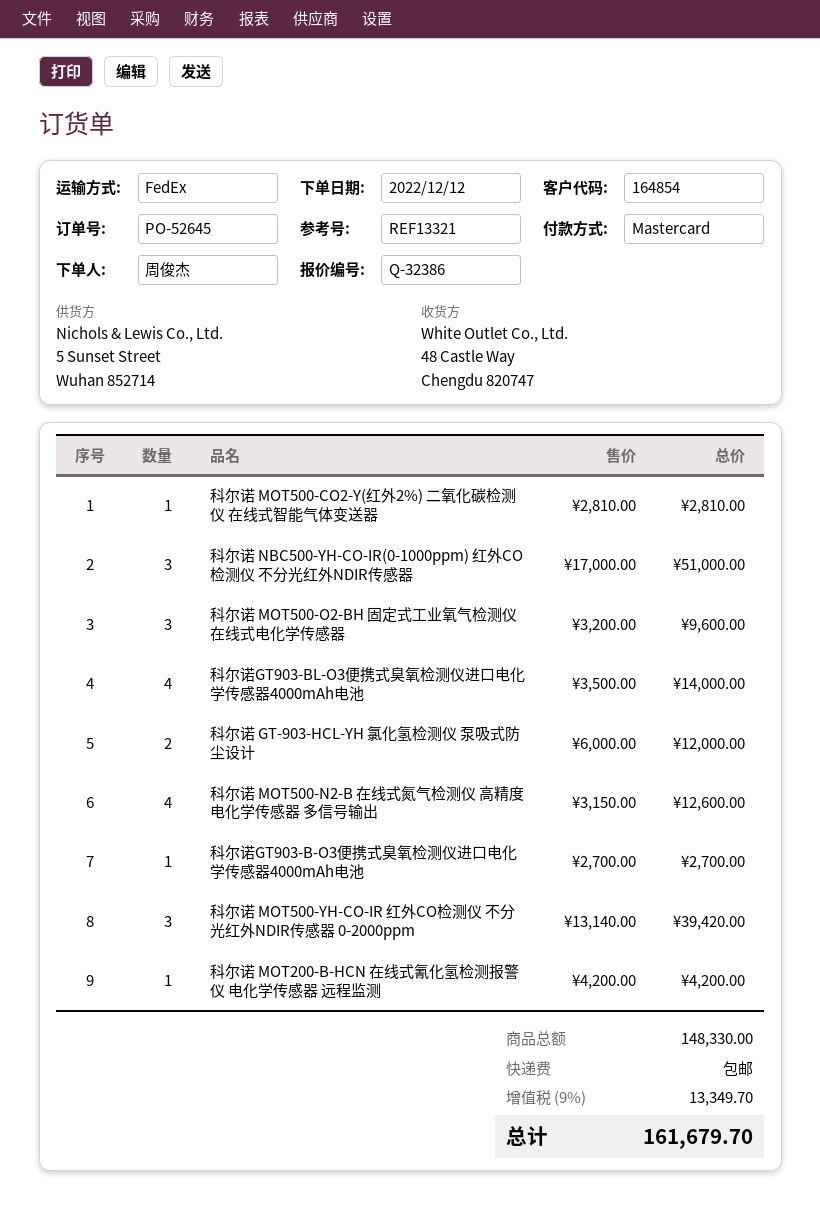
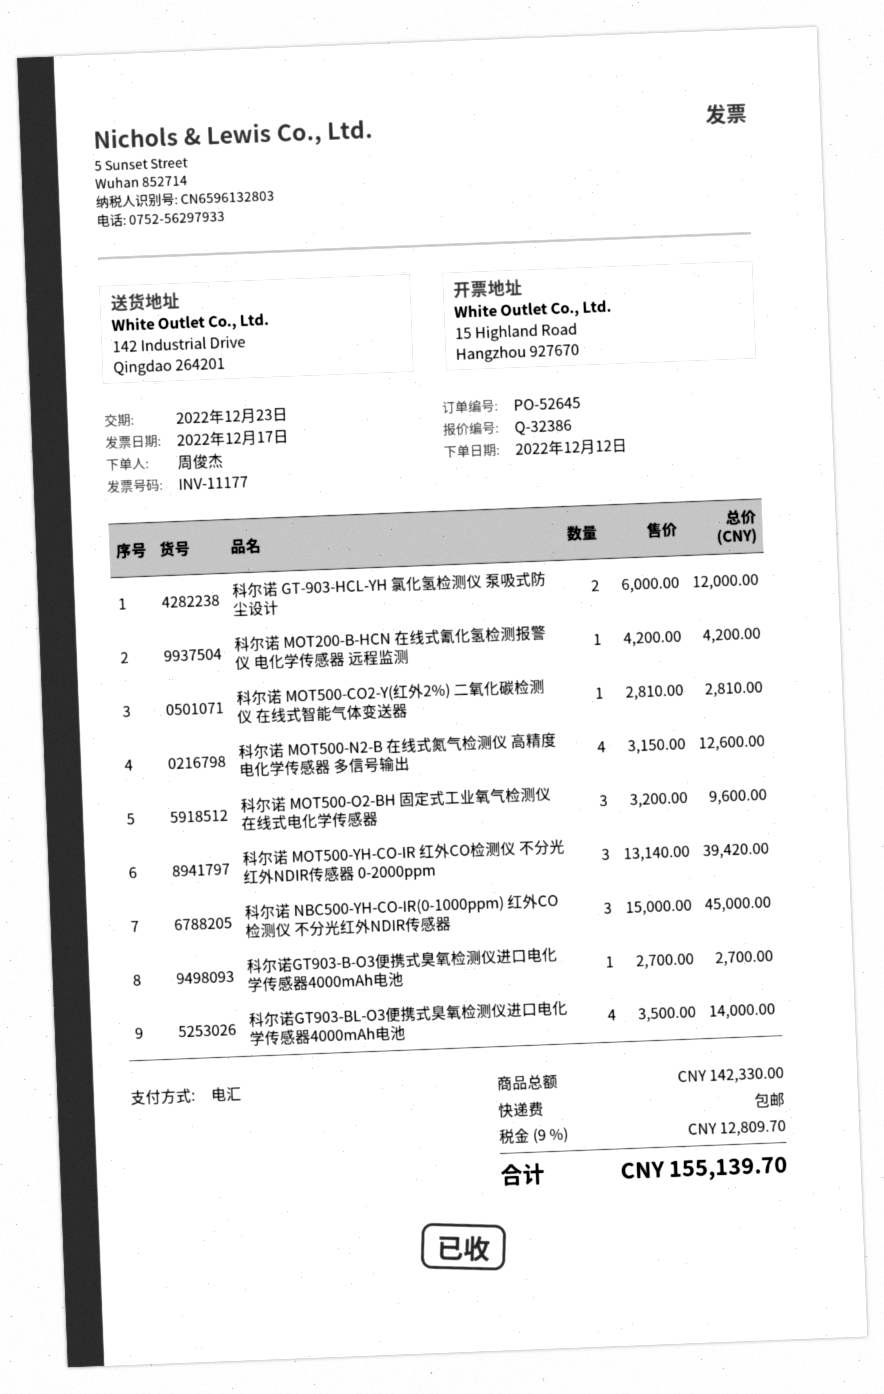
payment method: Mastercard -> bank transfer
ship to: 48 Castle Way, Chengdu 820747 -> 142 Industrial Drive, Qingdao 264201
科尔诺 NBC500-YH-CO-IR(0-1000ppm) 红外CO检测仪 不分光红外NDIR传感器: 3 x 17000.00 = 51000.00 -> 3 x 15000.00 = 45000.00
subtotal: 148330.00 -> 142330.00
tax: 9% = 13349.70 -> 9% = 12809.70
total: 161679.70 -> 155139.70

